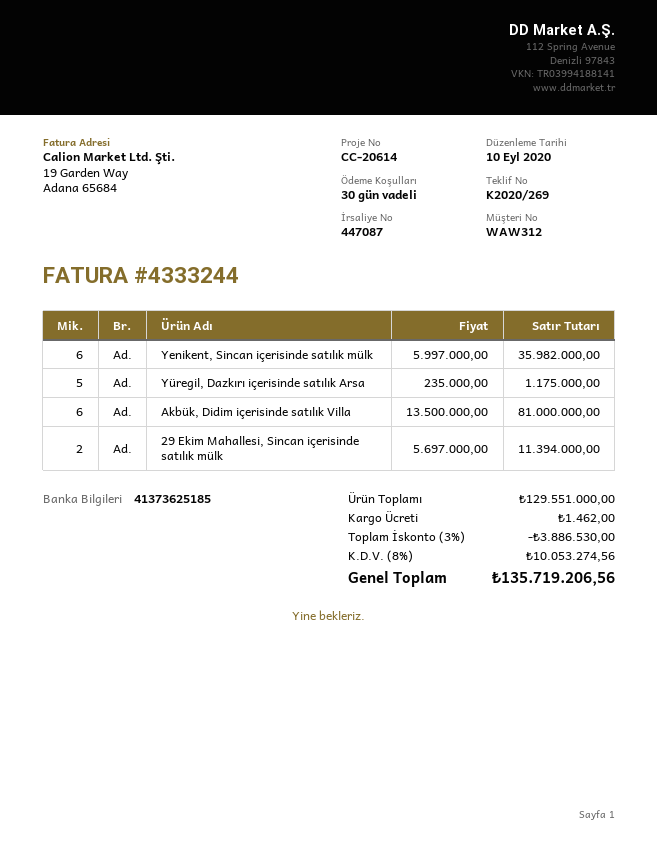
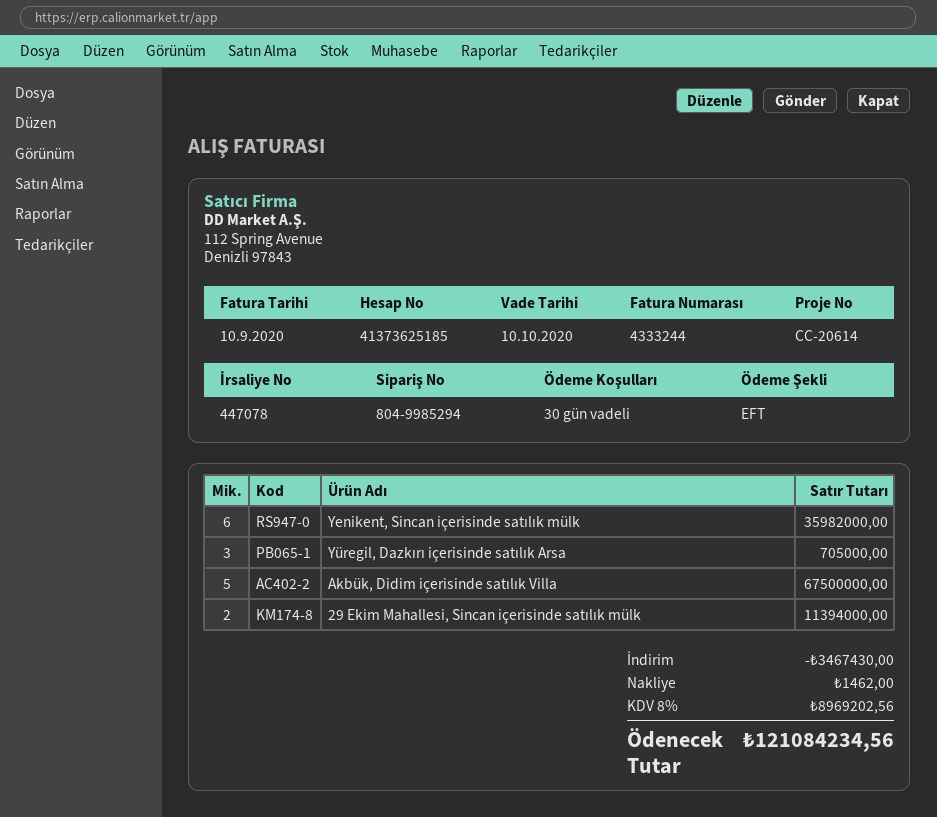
delivery note number: 447087 -> 447078
Yüregil, Dazkırı içerisinde satılık Arsa: 5 for 1175000.00 -> 3 for 705000.00
Akbük, Didim içerisinde satılık Villa: 6 for 81000000.00 -> 5 for 67500000.00
discount: 3886530.00 -> 3467430.00
tax: 8% = 10053274.56 -> 8% = 8969202.56
total: 135719206.56 -> 121084234.56

